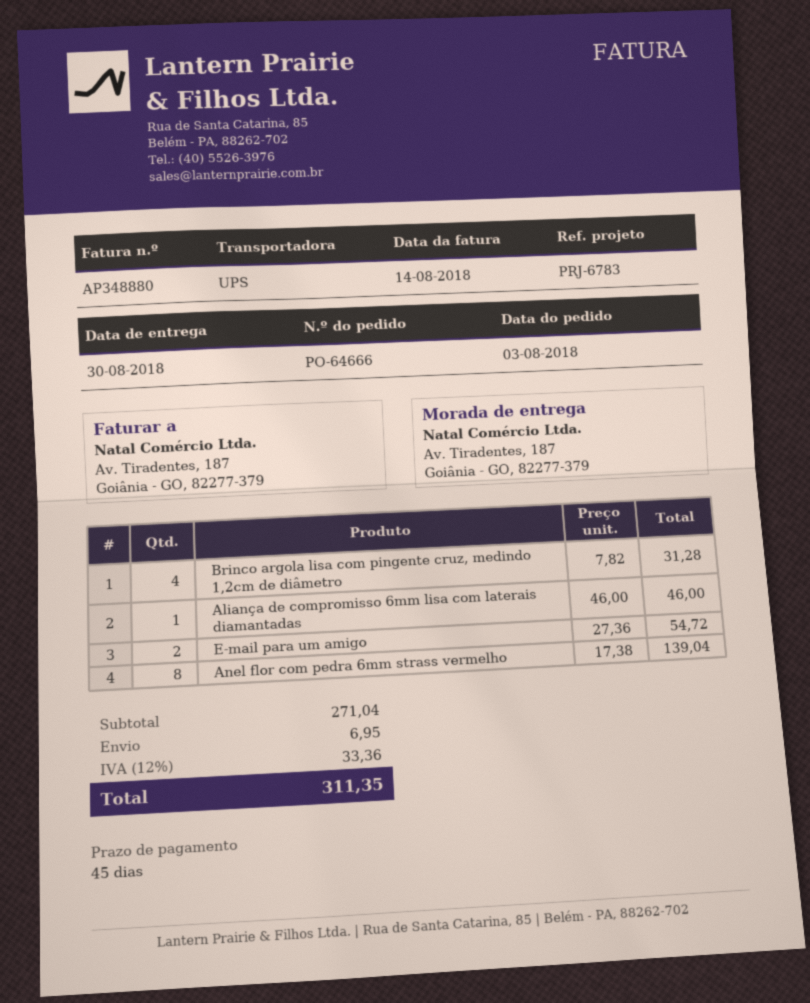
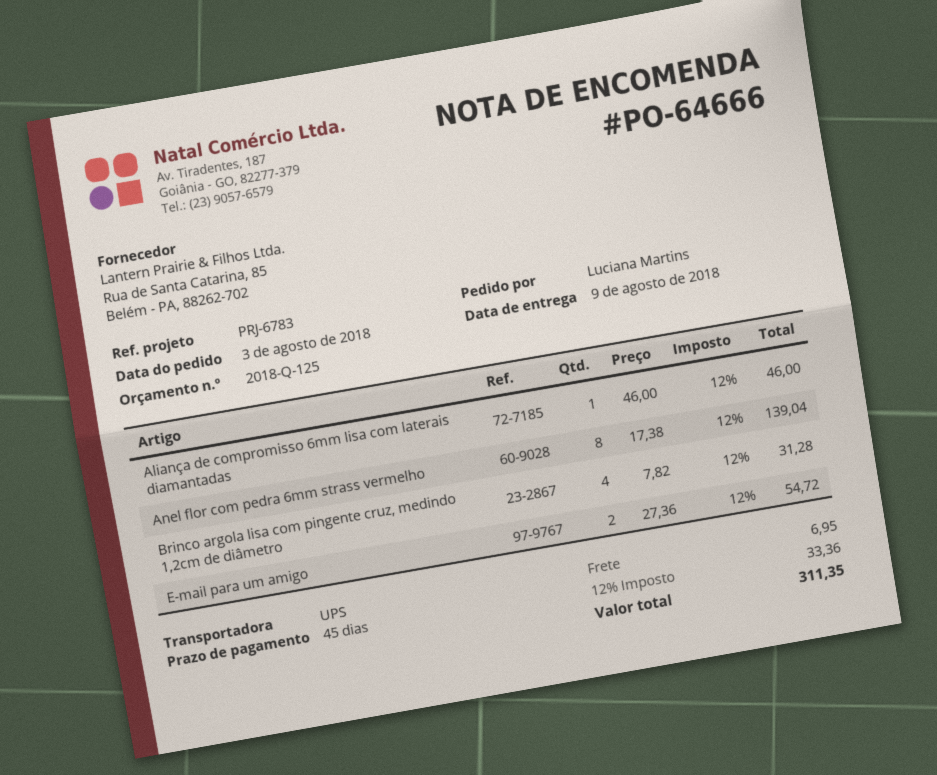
delivery date: 2018-08-30 -> 2018-08-09

